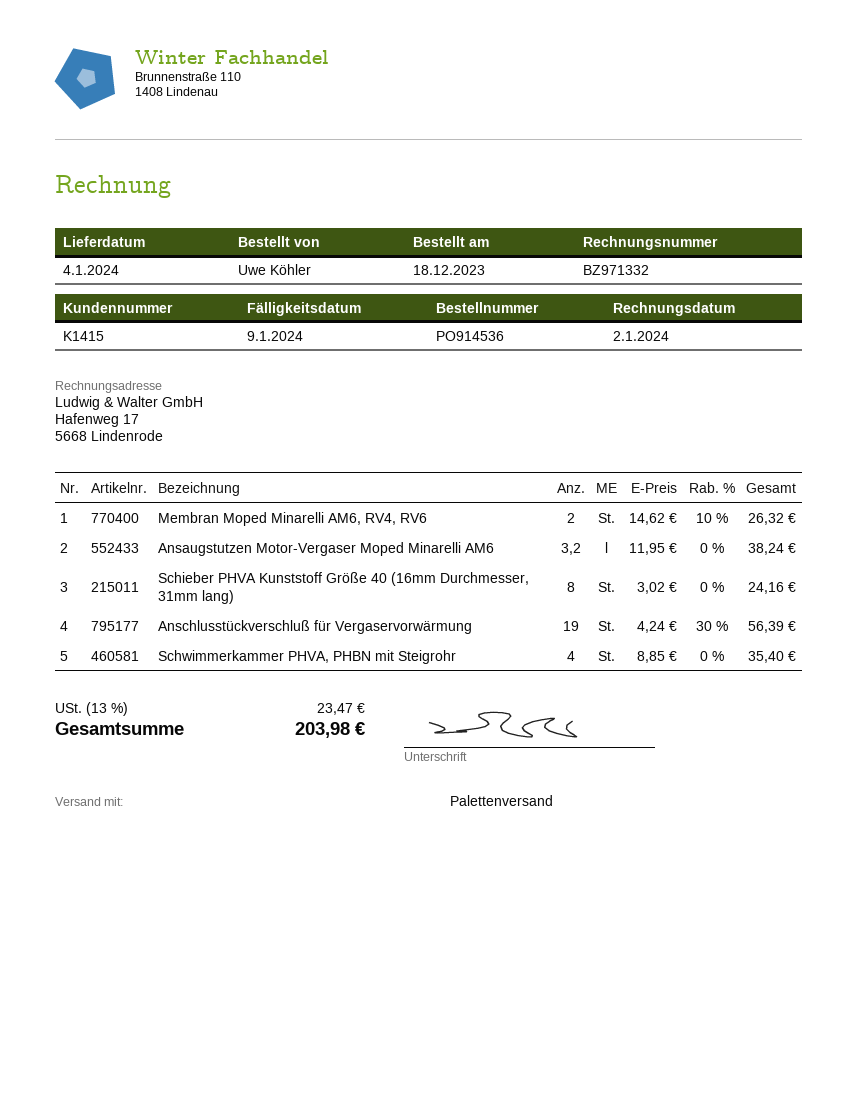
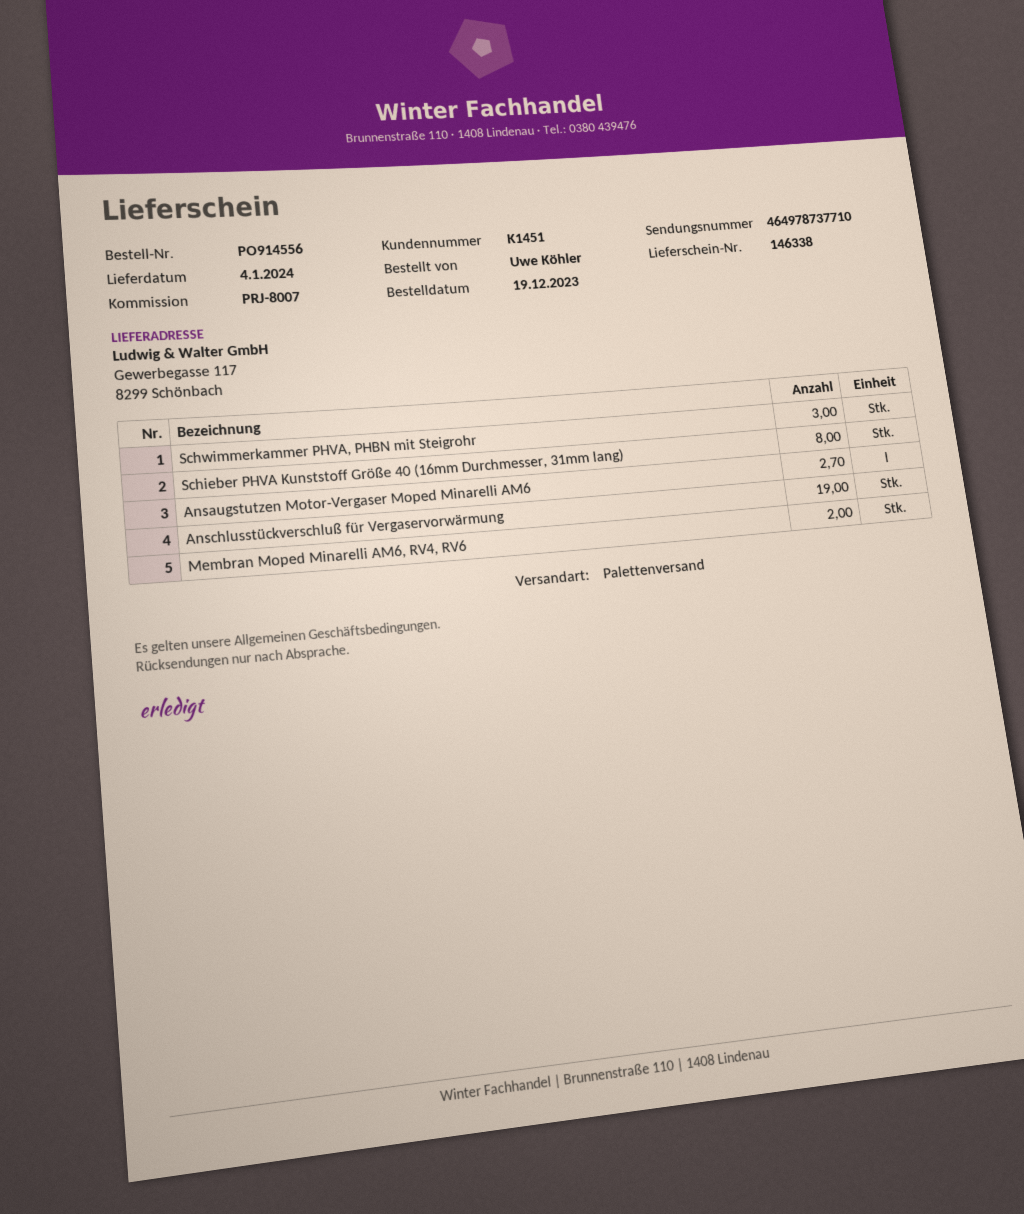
order number: PO914536 -> PO914556
order date: 2023-12-18 -> 2023-12-19
customer number: K1415 -> K1451
Ansaugstutzen Motor-Vergaser Moped Minarelli AM6: 3.2 -> 2.7
Schwimmerkammer PHVA, PHBN mit Steigrohr: 4 -> 3

